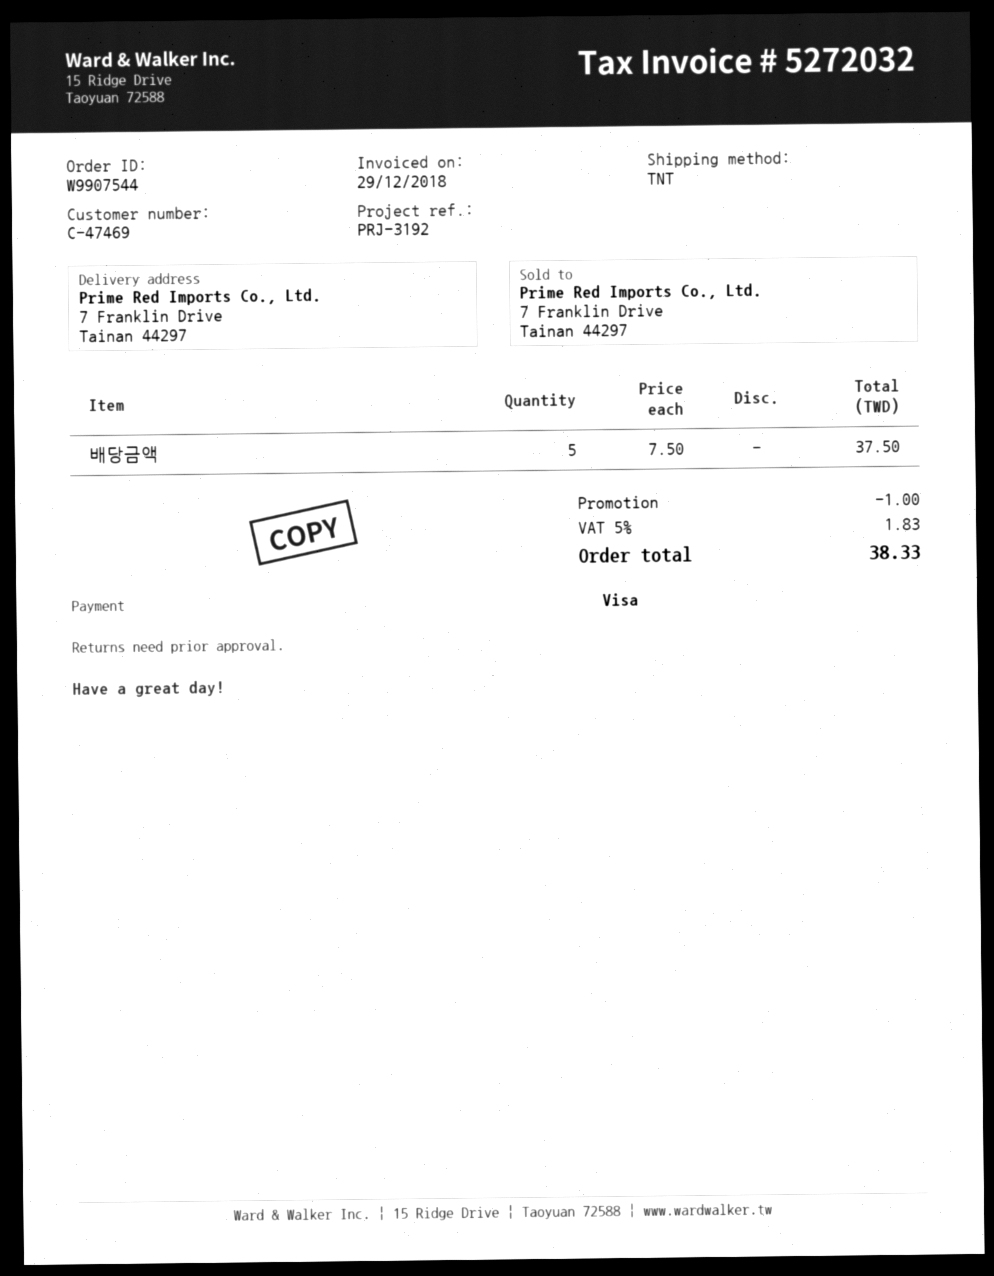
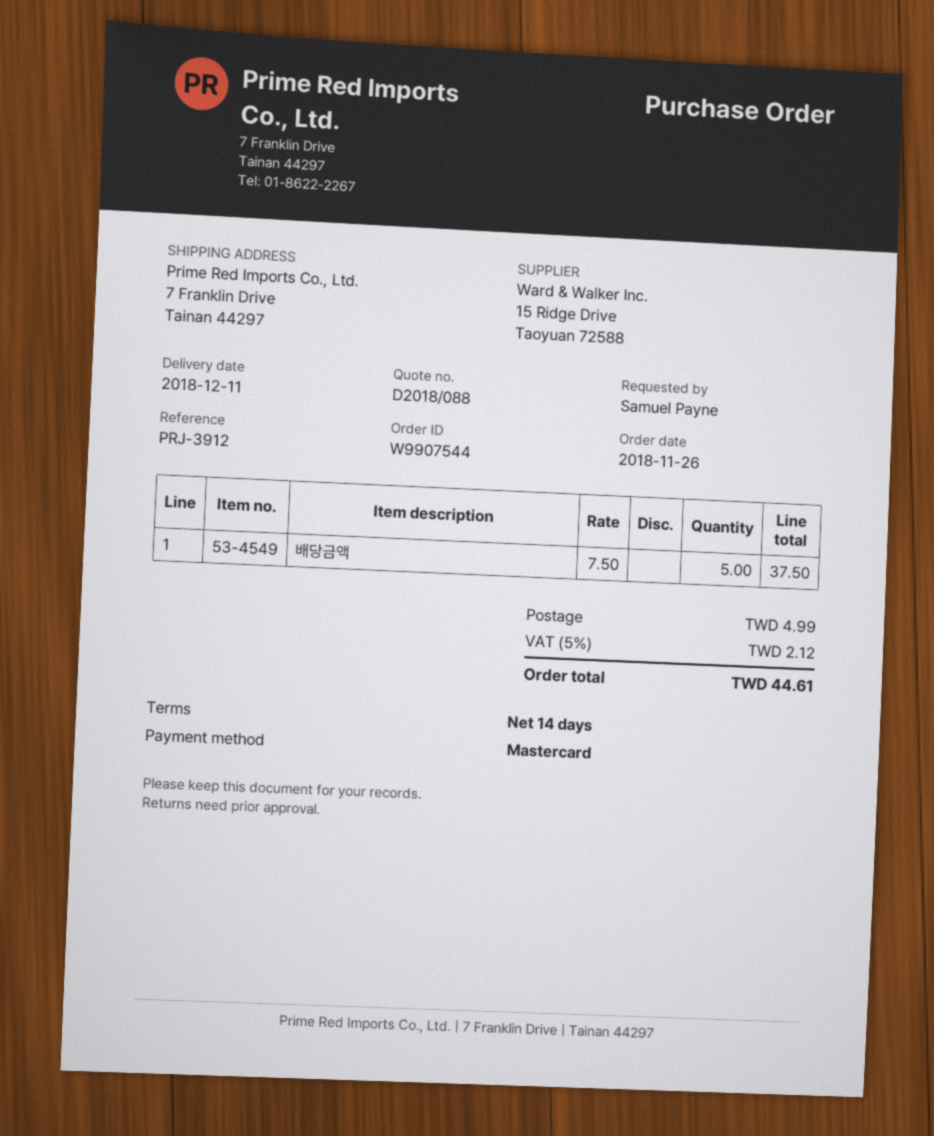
reference: PRJ-3192 -> PRJ-3912
payment method: Visa -> Mastercard
discount: 1.00 -> none
shipping: none -> 4.99
tax: 5% = 1.83 -> 5% = 2.12
total: 38.33 -> 44.61

